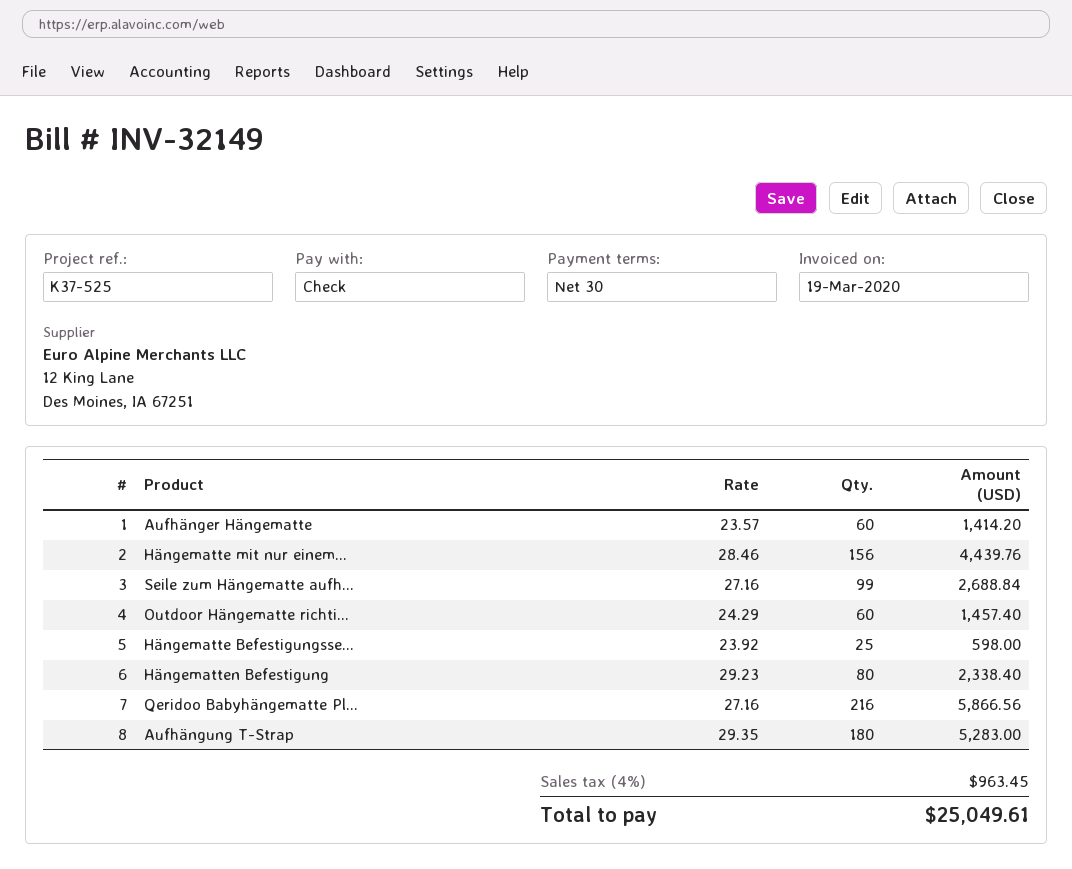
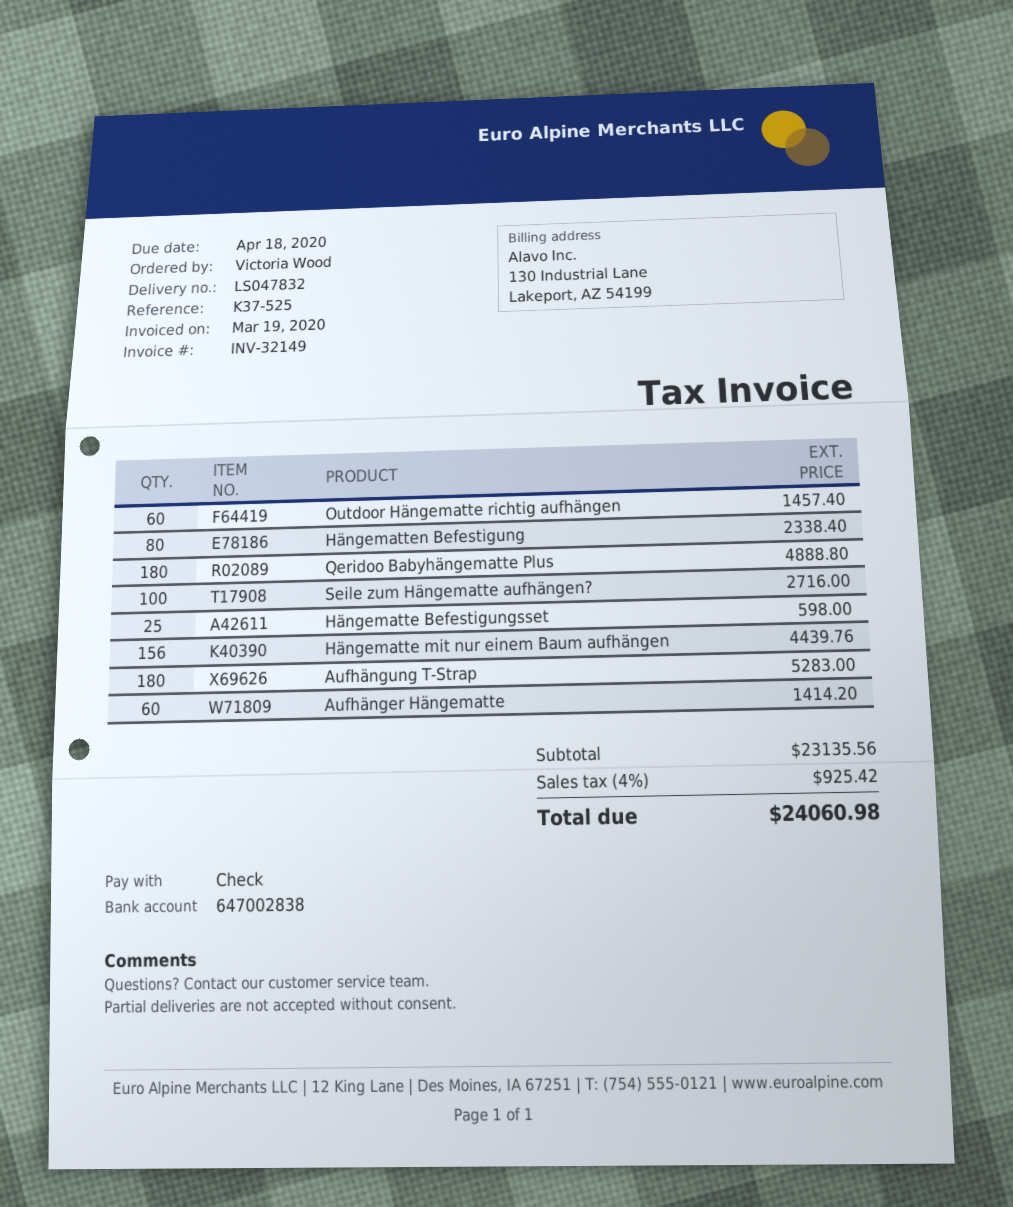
Seile zum Hängematte aufh...: 99 for 2688.84 -> 100 for 2716.00
Qeridoo Babyhängematte Pl...: 216 for 5866.56 -> 180 for 4888.80
tax: 4% = 963.45 -> 4% = 925.42
total: 25049.61 -> 24060.98

